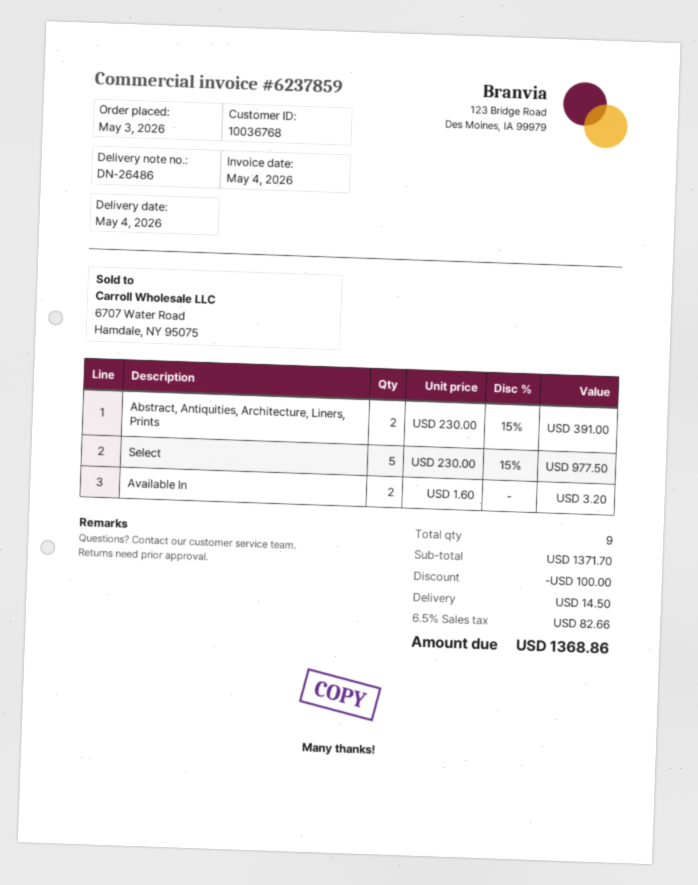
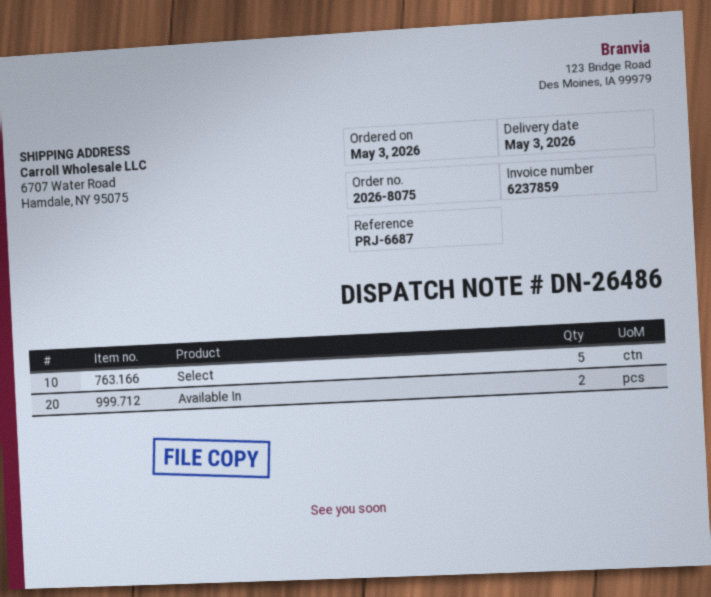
delivery date: 2026-05-04 -> 2026-05-03
Abstract, Antiquities, Architecture, Liners, Prints: 2 -> none

